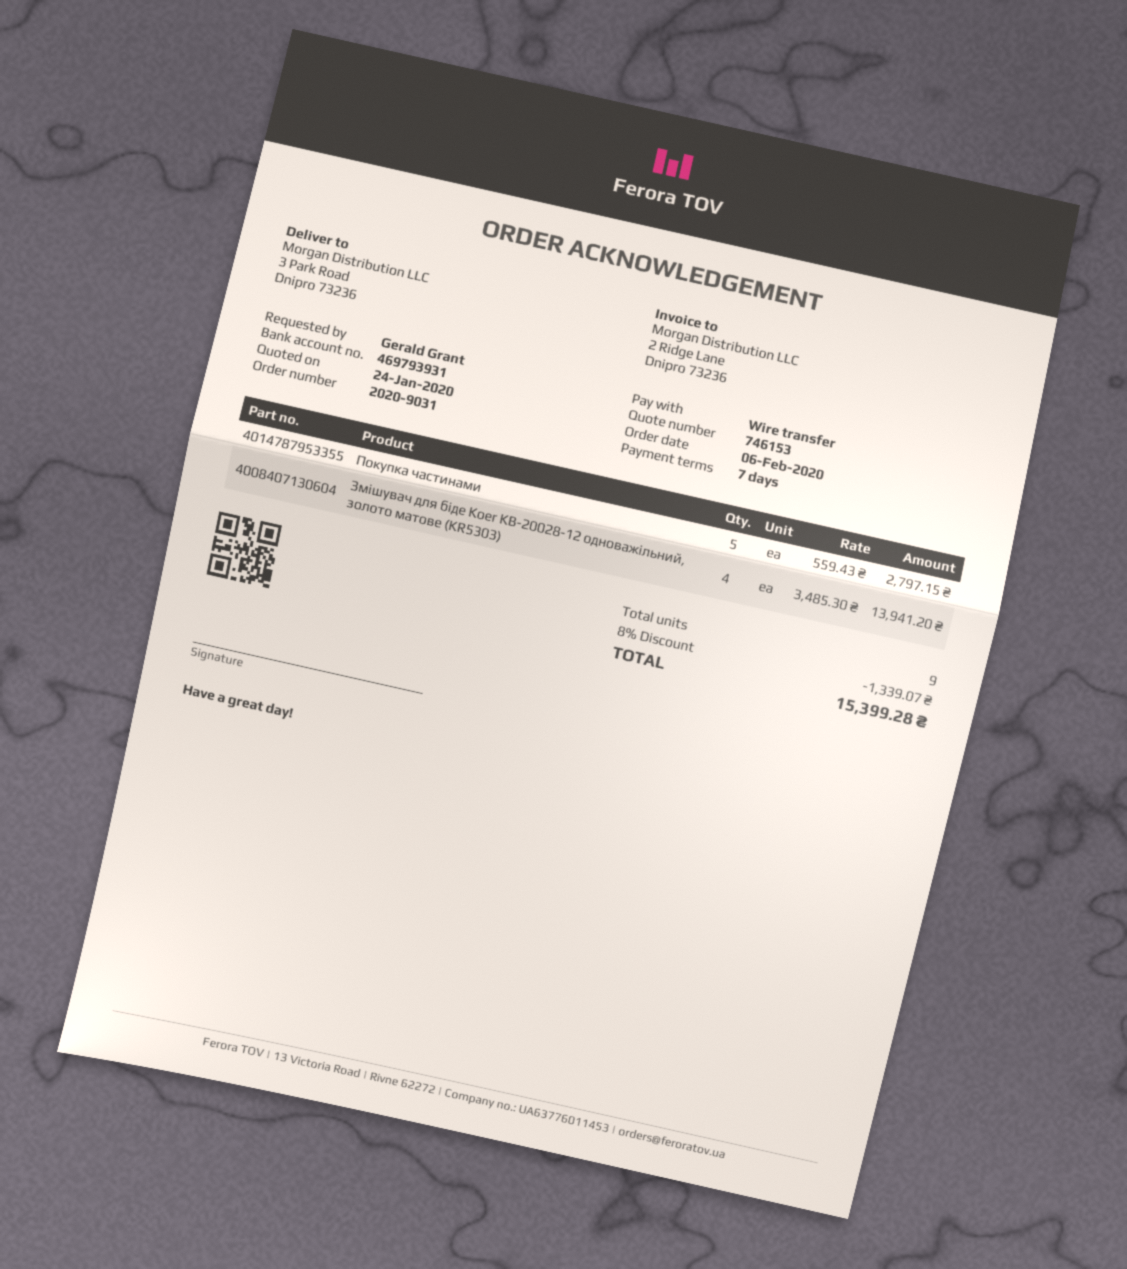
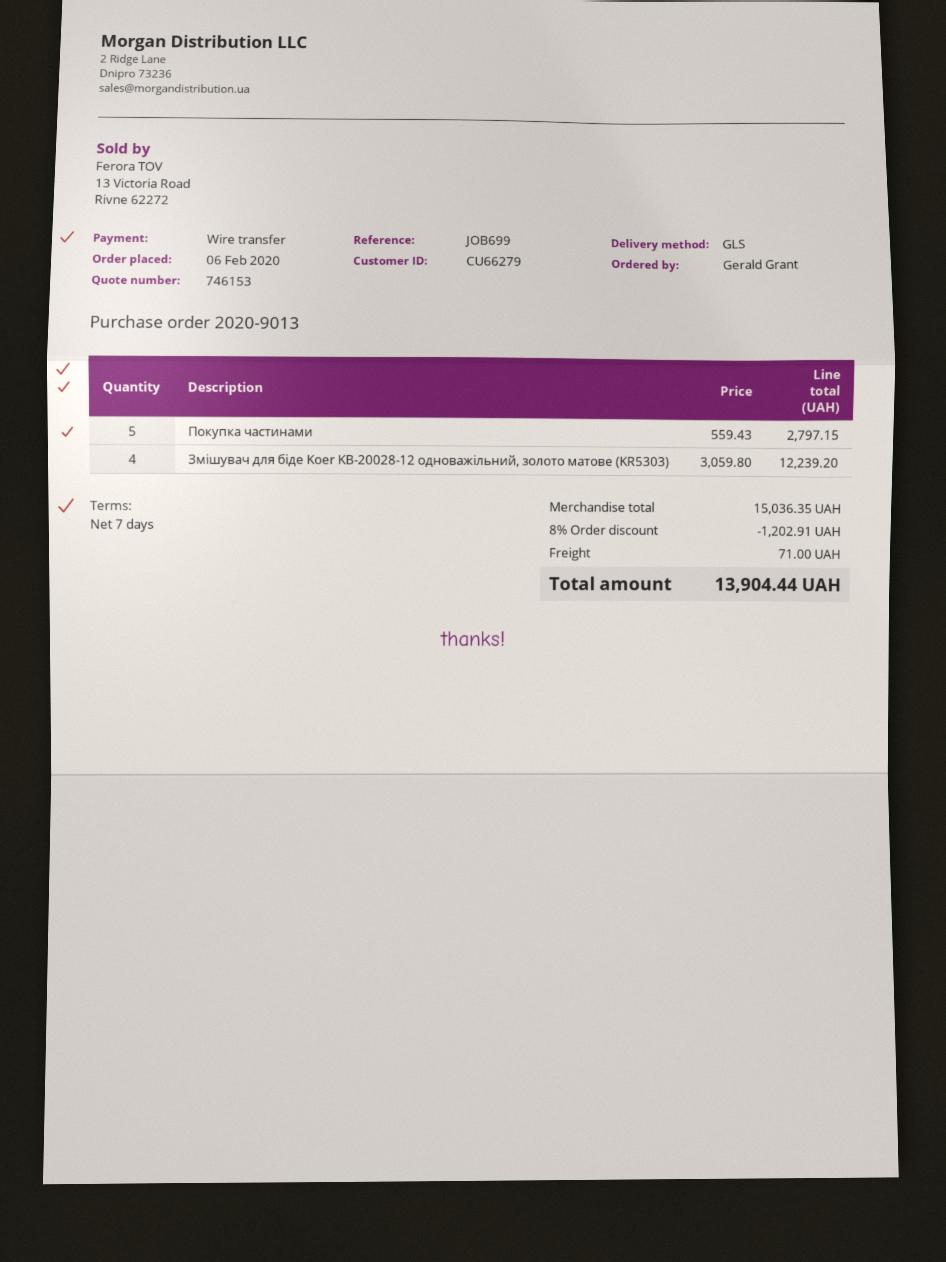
order number: 2020-9031 -> 2020-9013
Змішувач для біде Koer KB-20028-12 одноважільний, золото матове (KR5303): 4 x 3485.30 = 13941.20 -> 4 x 3059.80 = 12239.20
discount: 8% = 1339.07 -> 8% = 1202.91
shipping: none -> 71.00
total: 15399.28 -> 13904.44

